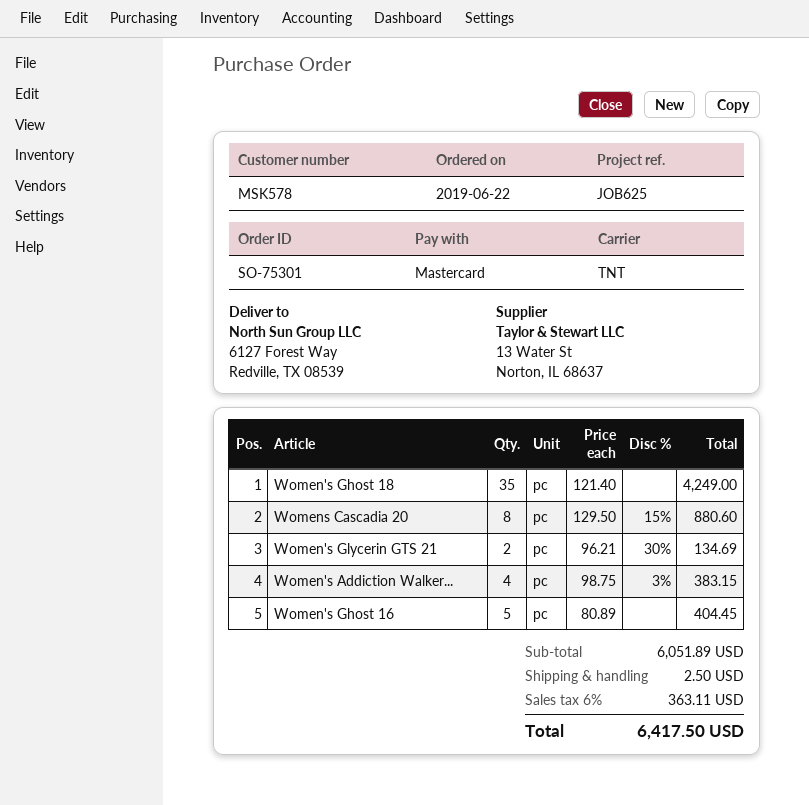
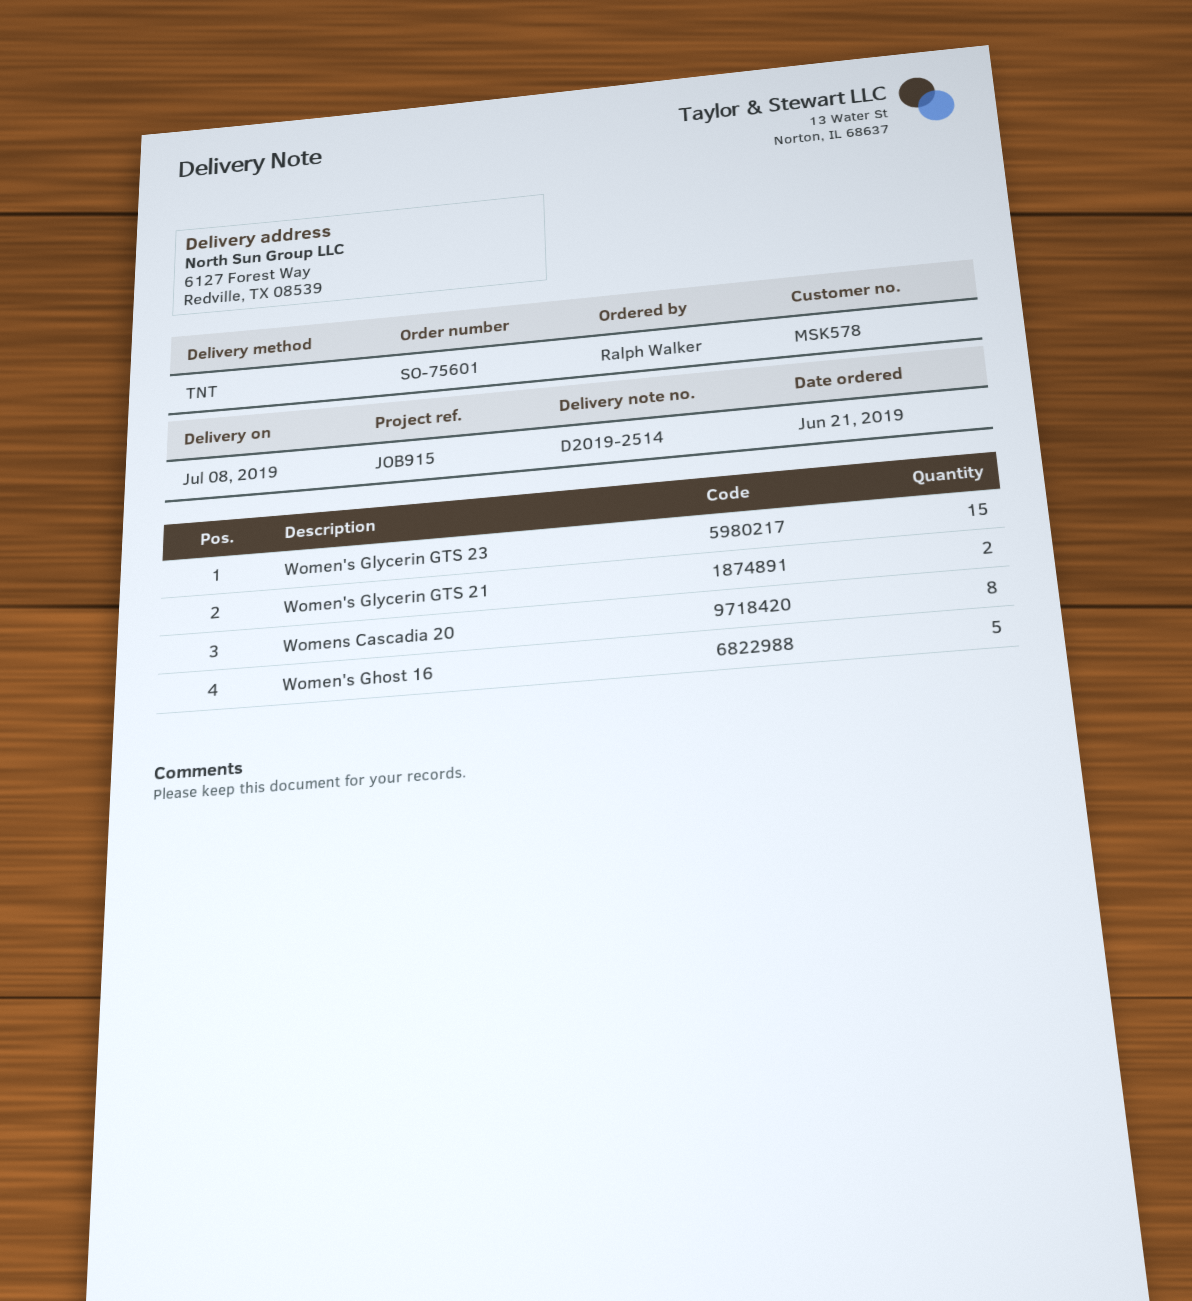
order number: SO-75301 -> SO-75601
order date: 2019-06-22 -> 2019-06-21
reference: JOB625 -> JOB915
Women's Ghost 18: 35 -> none
Women's Addiction Walker...: 4 -> none
Women's Glycerin GTS 23: none -> 15

